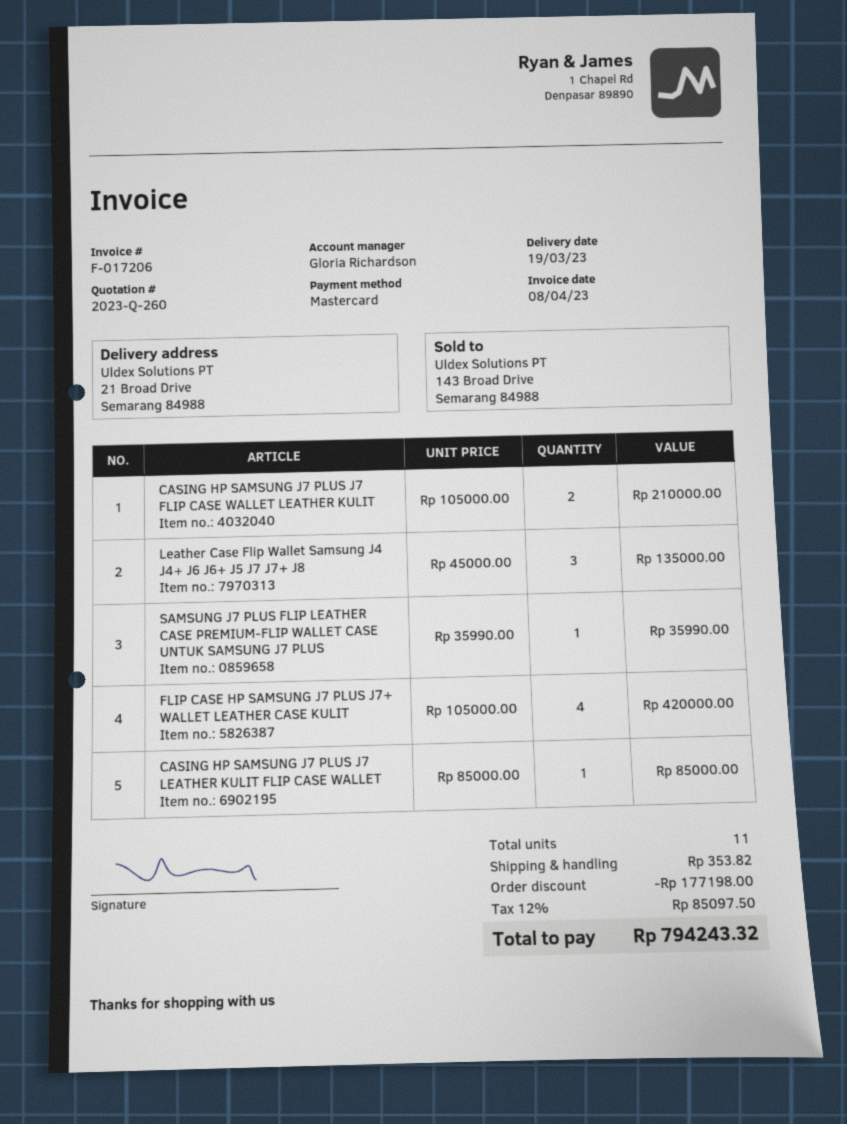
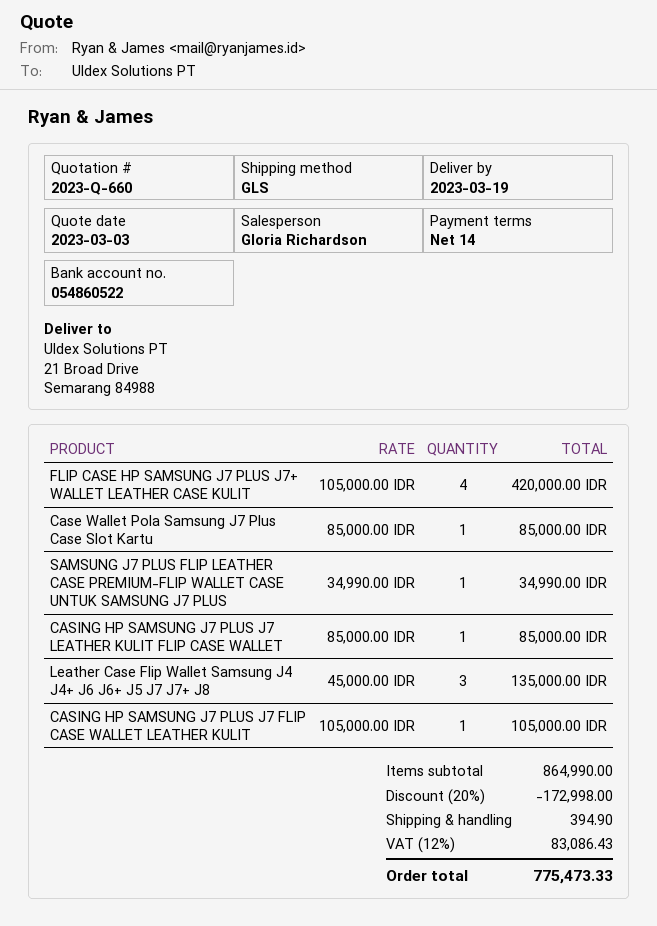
quote number: 2023-Q-260 -> 2023-Q-660
CASING HP SAMSUNG J7 PLUS J7 FLIP CASE WALLET LEATHER KULIT: 2 x 105000.00 = 210000.00 -> 1 x 105000.00 = 105000.00
SAMSUNG J7 PLUS FLIP LEATHER CASE PREMIUM-FLIP WALLET CASE UNTUK SAMSUNG J7 PLUS: 1 x 35990.00 = 35990.00 -> 1 x 34990.00 = 34990.00
Case Wallet Pola Samsung J7 Plus Case Slot Kartu: none -> 1 x 85000.00 = 85000.00
discount: 177198.00 -> 172998.00
shipping: 353.82 -> 394.90
tax: 12% = 85097.50 -> 12% = 83086.43
total: 794243.32 -> 775473.33

